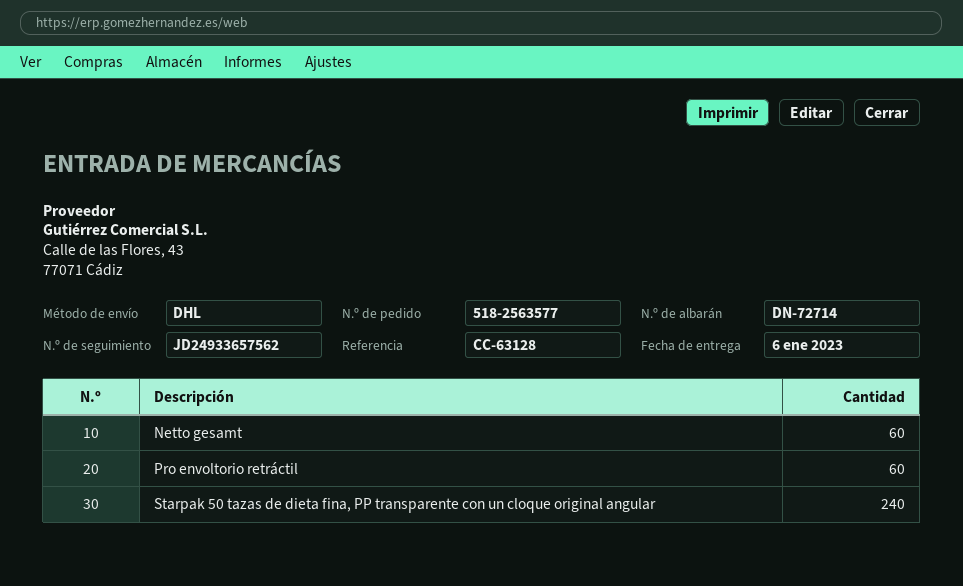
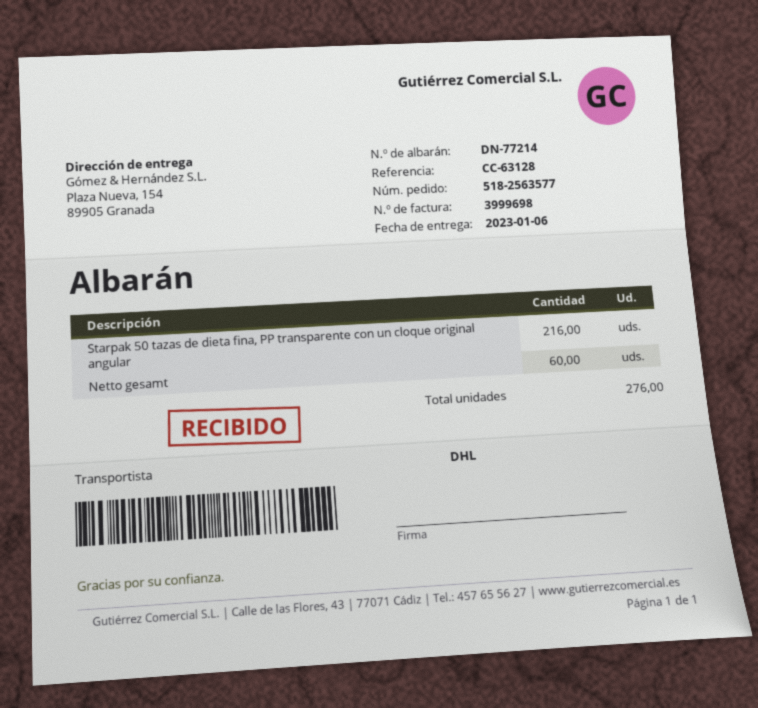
delivery note number: DN-72714 -> DN-77214
Pro envoltorio retráctil: 60 -> none
Starpak 50 tazas de dieta fina, PP transparente con un cloque original angular: 240 -> 216

